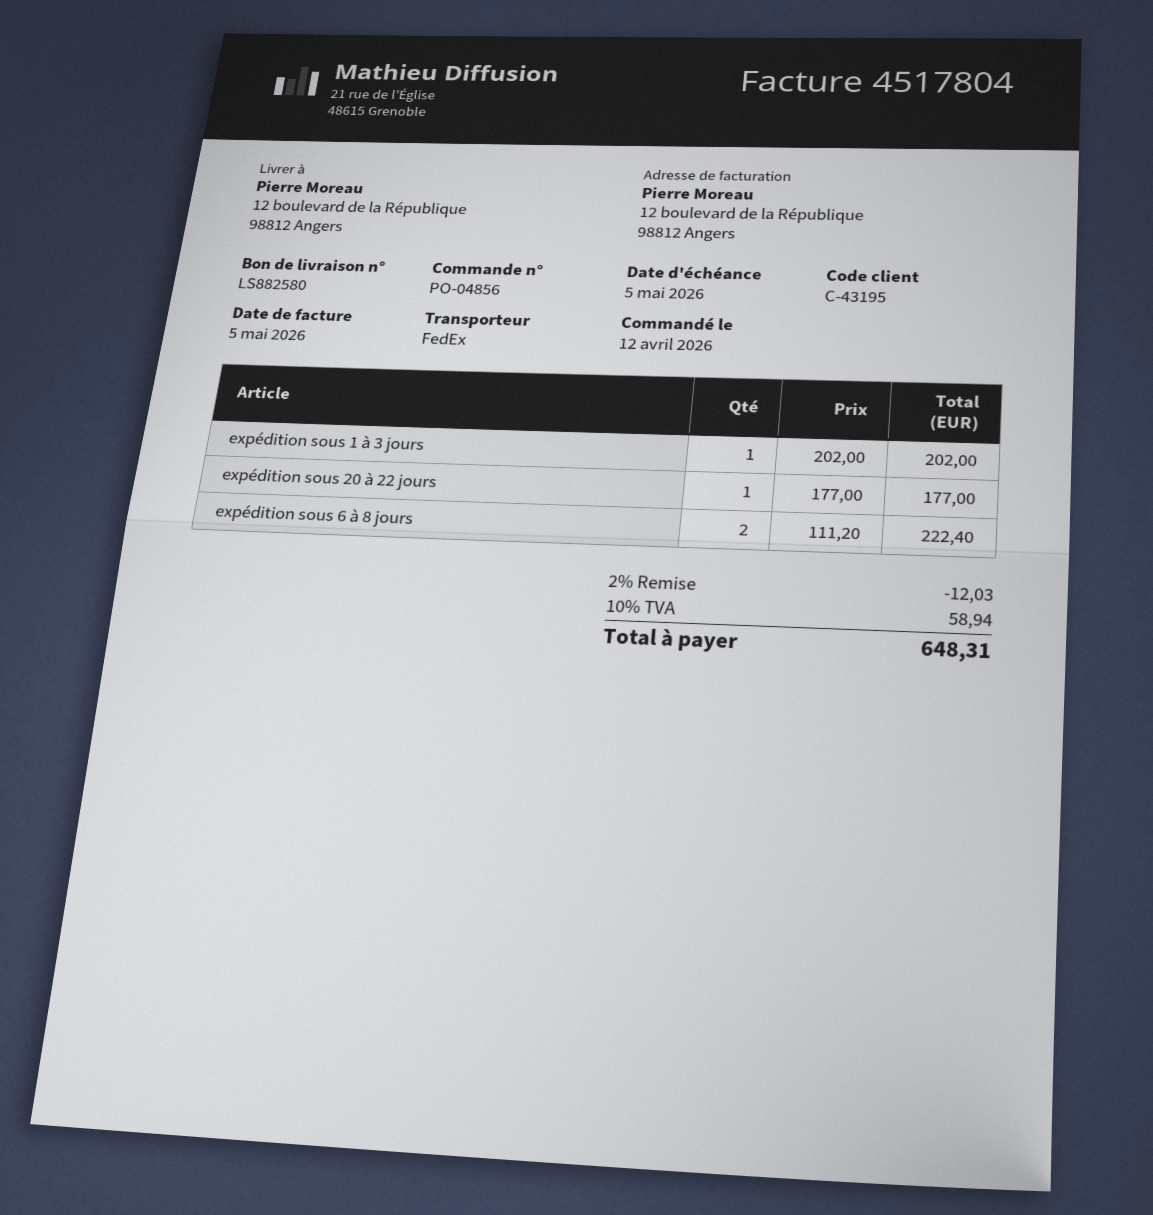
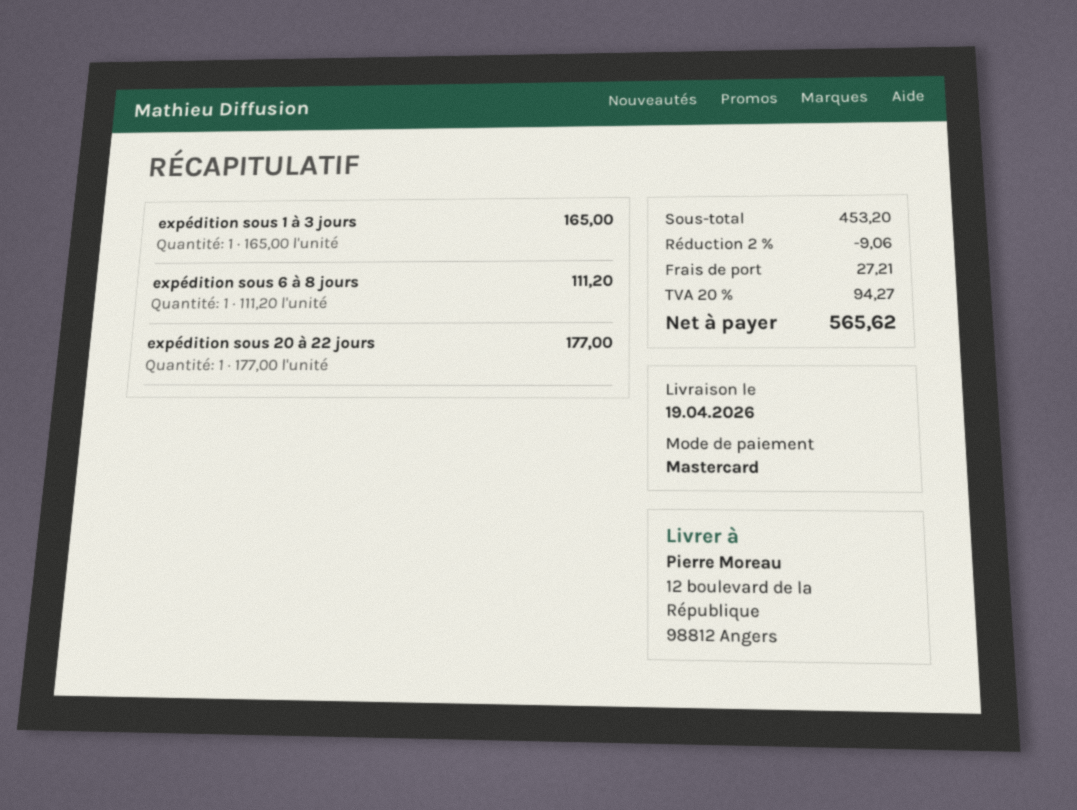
expédition sous 1 à 3 jours: 1 x 202.00 = 202.00 -> 1 x 165.00 = 165.00
expédition sous 6 à 8 jours: 2 x 111.20 = 222.40 -> 1 x 111.20 = 111.20
discount: 2% = 12.03 -> 2% = 9.06
shipping: none -> 27.21
tax: 10% = 58.94 -> 20% = 94.27
total: 648.31 -> 565.62

